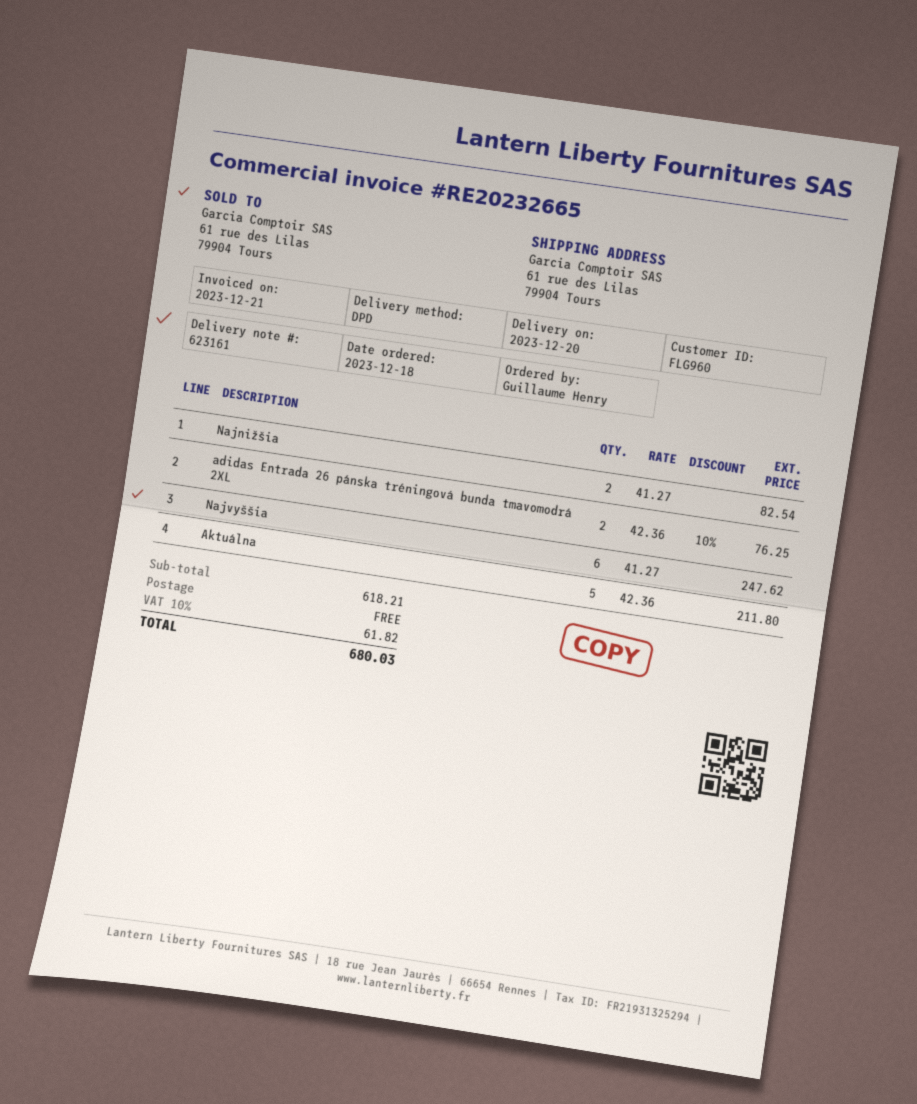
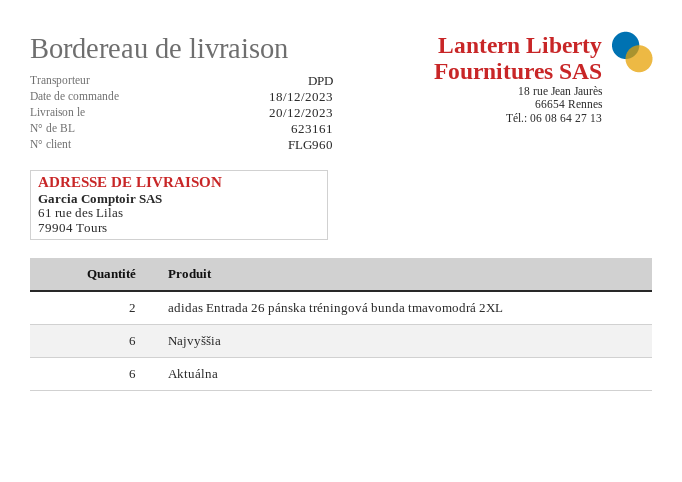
Najnižšia: 2 -> none
Aktuálna: 5 -> 6

